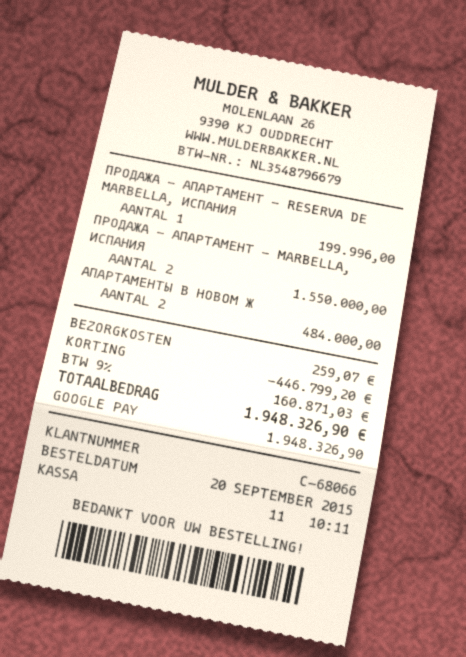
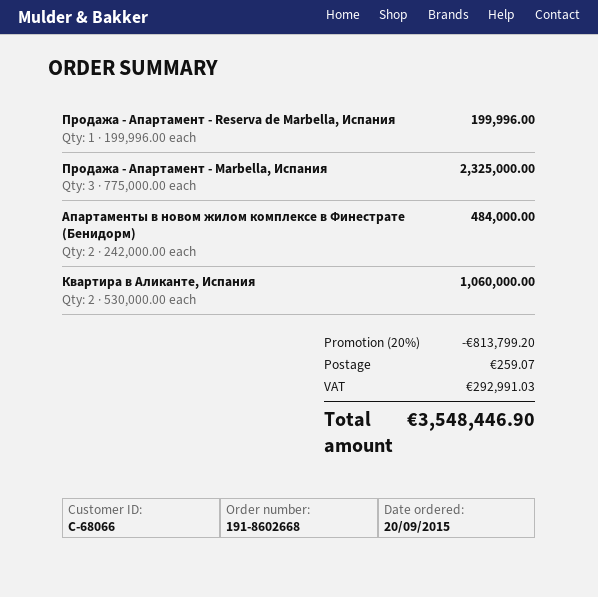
ПРОДАЖА - АПАРТАМЕНТ - MARBELLA, ИСПАНИЯ: 2 for 1550000.00 -> 3 for 2325000.00
Квартира в Аликанте, Испания: none -> 2 for 1060000.00
discount: 446799.20 -> 813799.20
tax: 160871.03 -> 292991.03
total: 1948326.90 -> 3548446.90

